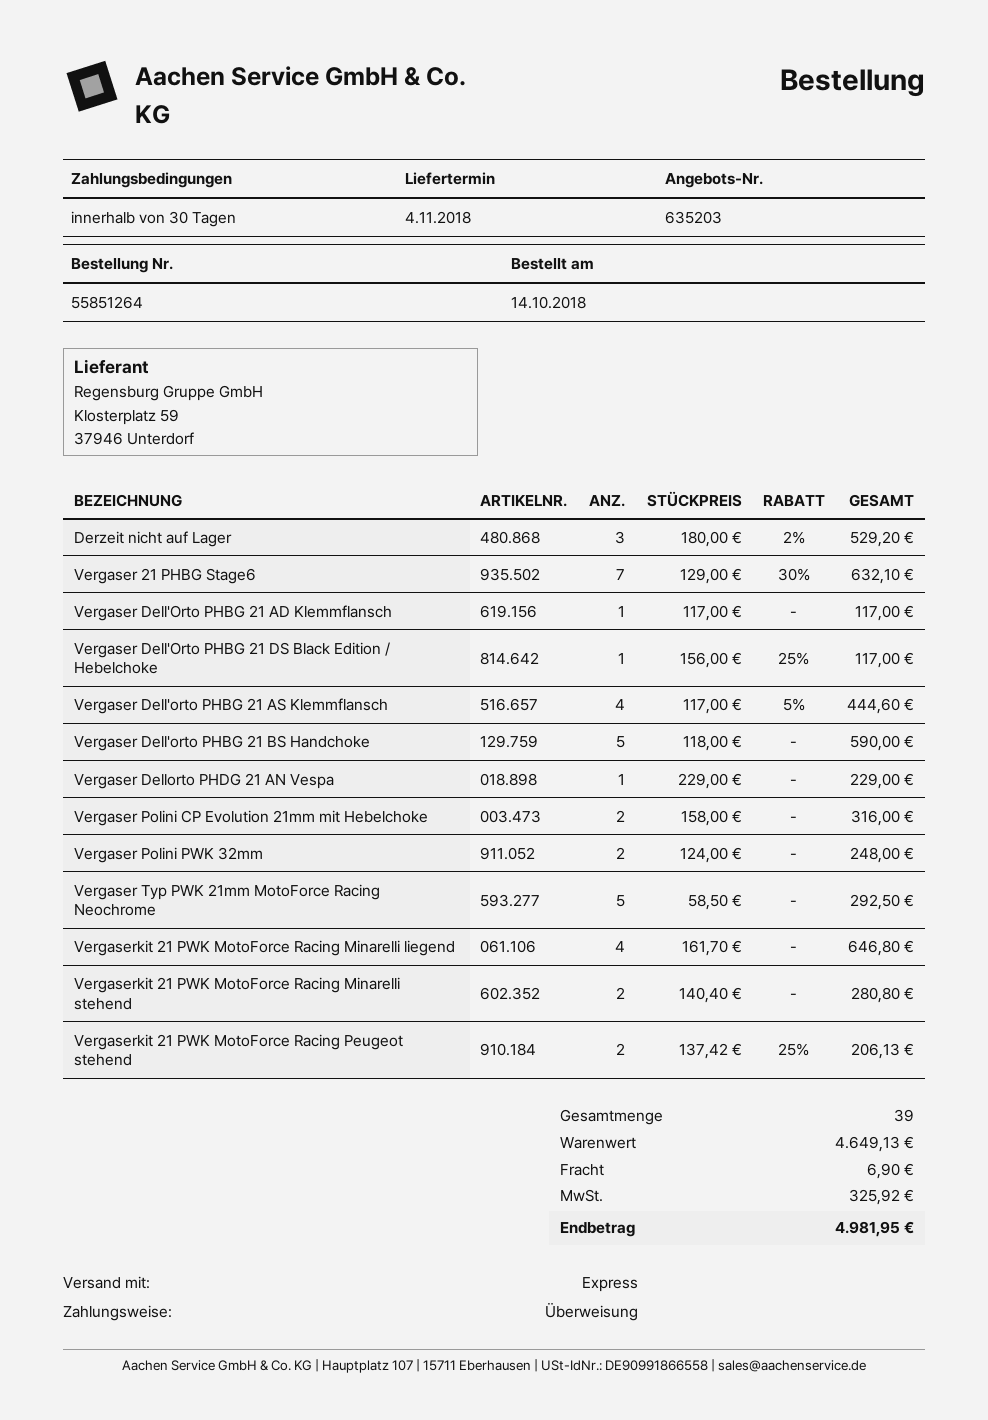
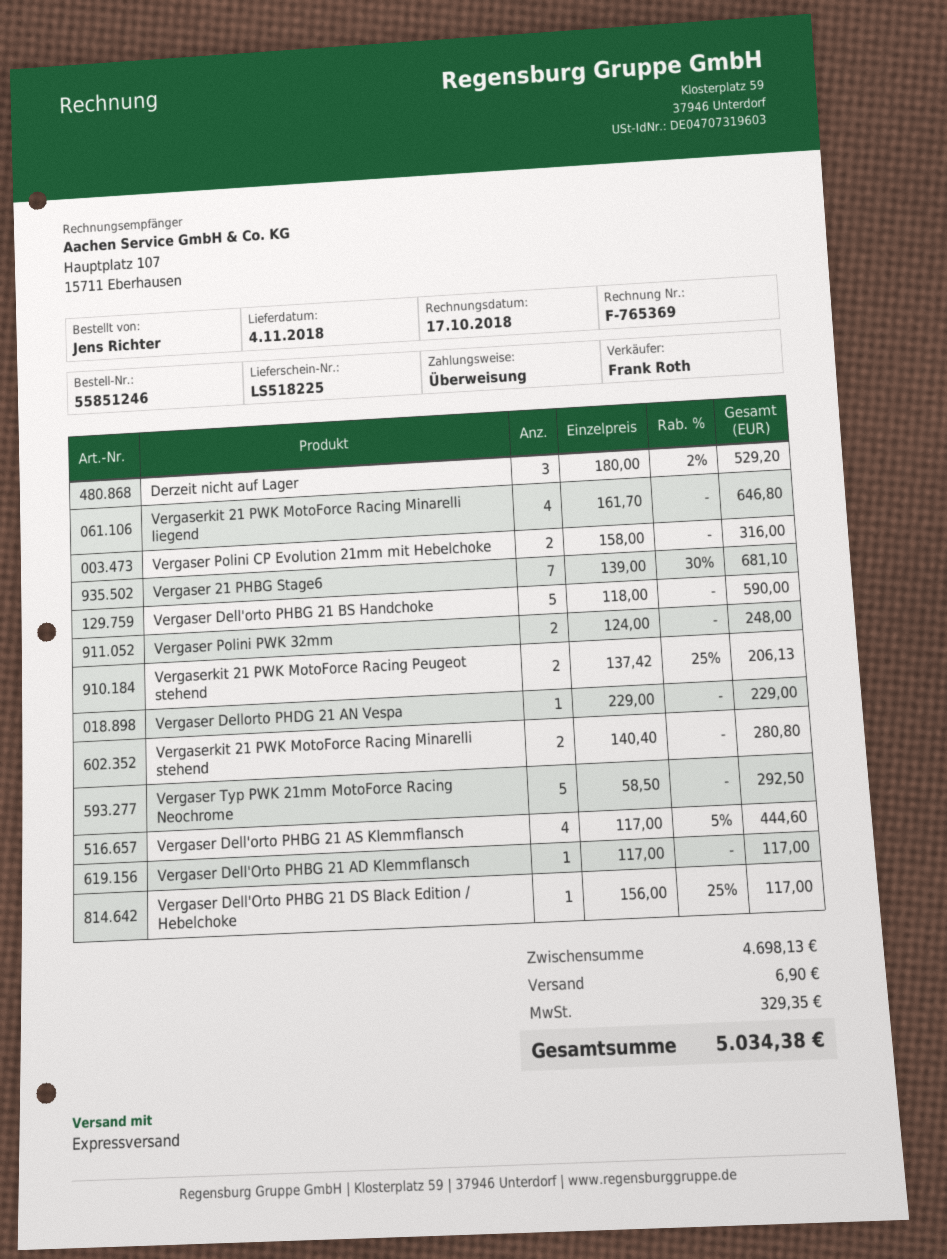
order number: 55851264 -> 55851246
Vergaser 21 PHBG Stage6: 7 x 129.00 - 30% = 632.10 -> 7 x 139.00 - 30% = 681.10
subtotal: 4649.13 -> 4698.13
tax: 325.92 -> 329.35
total: 4981.95 -> 5034.38

